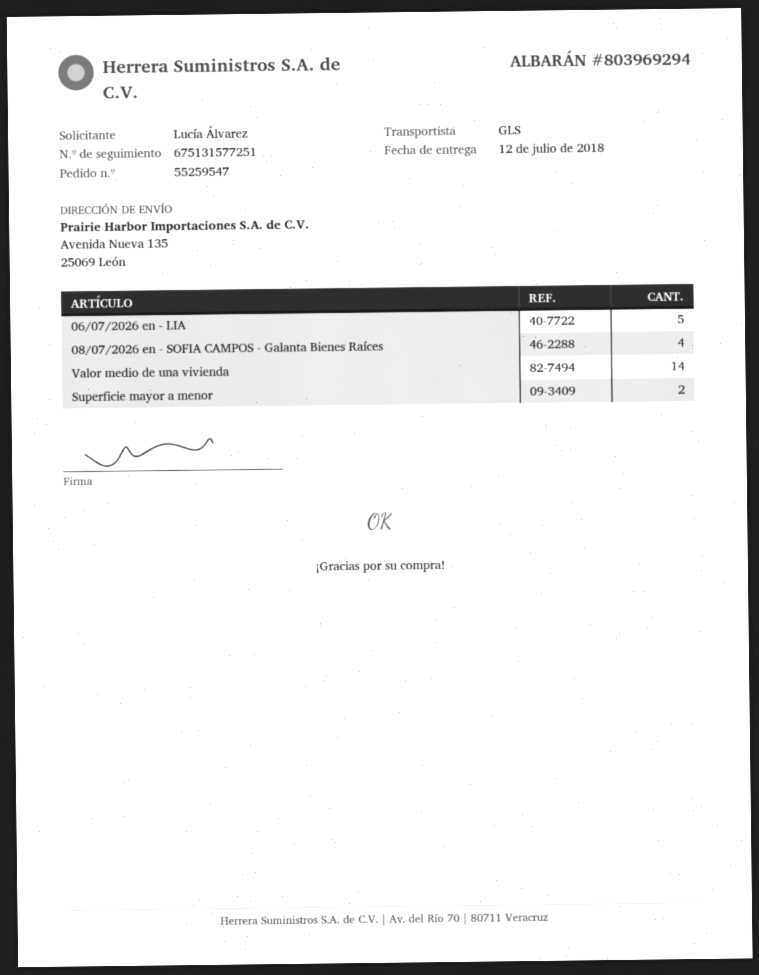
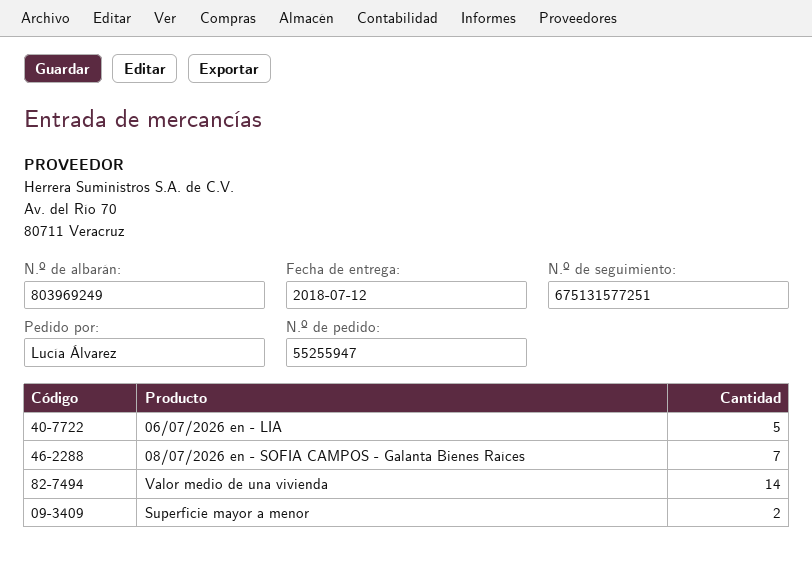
order number: 55259547 -> 55255947
delivery note number: 803969294 -> 803969249
08/07/2026 en - SOFIA CAMPOS - Galanta Bienes Raíces: 4 -> 7

